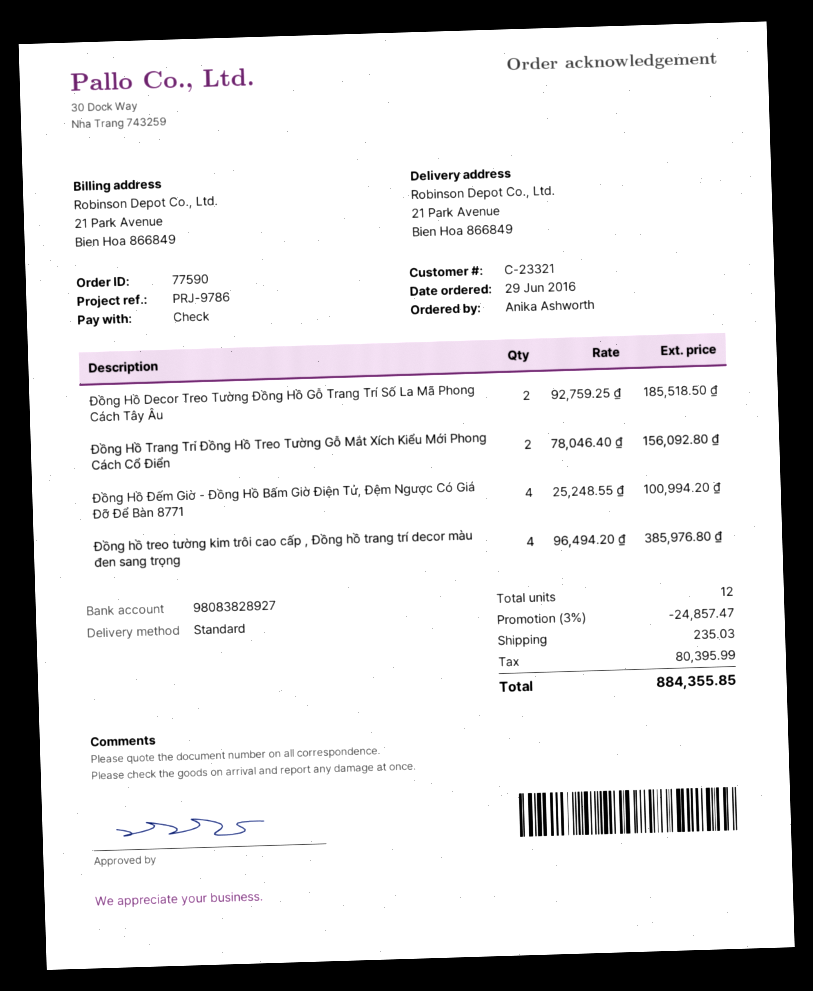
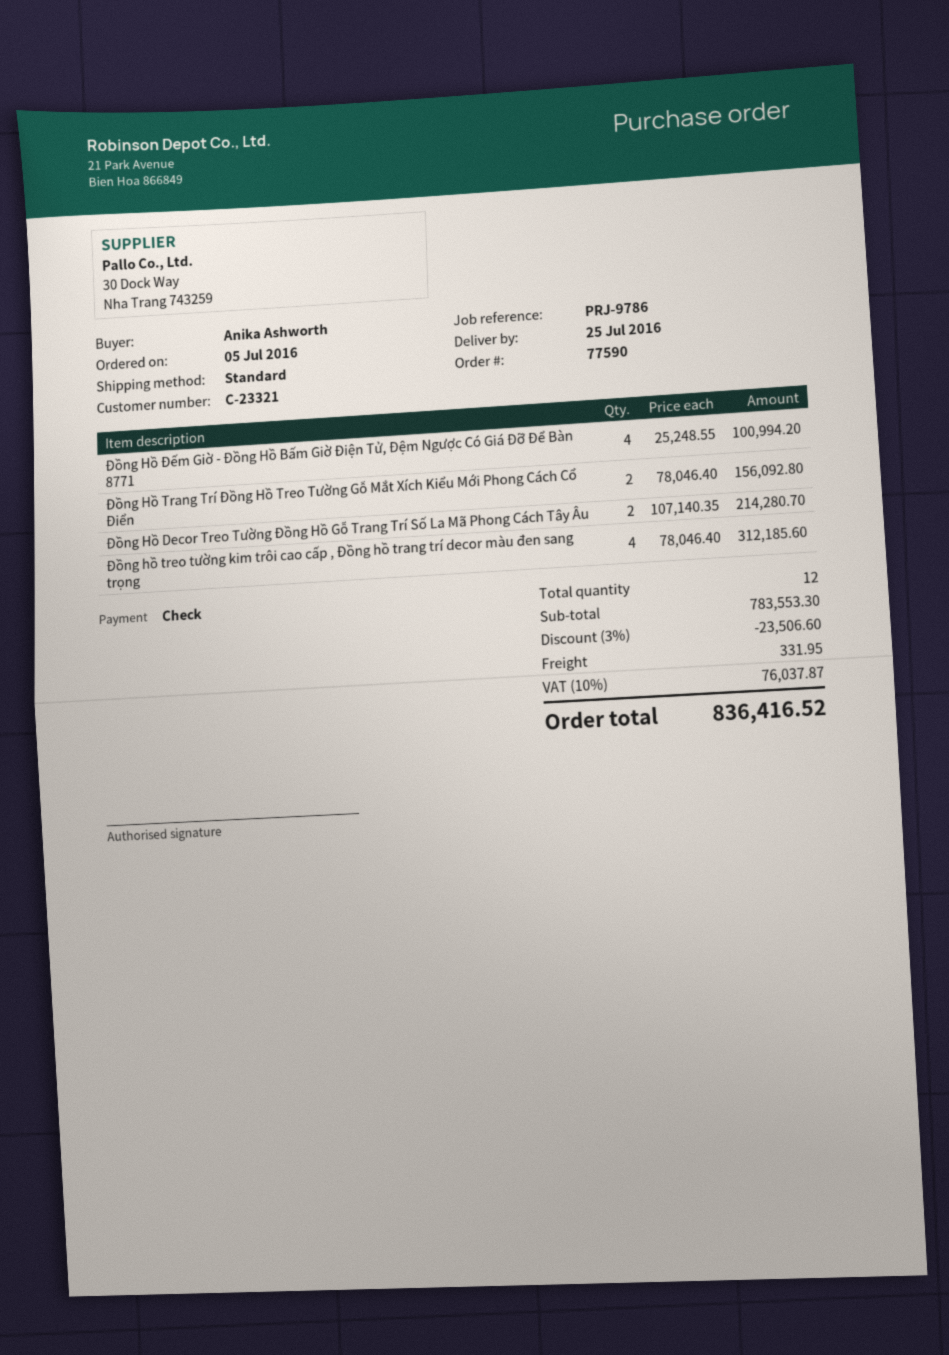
order date: 2016-06-29 -> 2016-07-05
Đồng Hồ Decor Treo Tường Đồng Hồ Gỗ Trang Trí Số La Mã Phong Cách Tây Âu: 2 x 92759.25 = 185518.50 -> 2 x 107140.35 = 214280.70
Đồng hồ treo tường kim trôi cao cấp , Đồng hồ trang trí decor màu đen sang trọng: 4 x 96494.20 = 385976.80 -> 4 x 78046.40 = 312185.60
discount: 3% = 24857.47 -> 3% = 23506.60
shipping: 235.03 -> 331.95
tax: 80395.99 -> 76037.87
total: 884355.85 -> 836416.52

